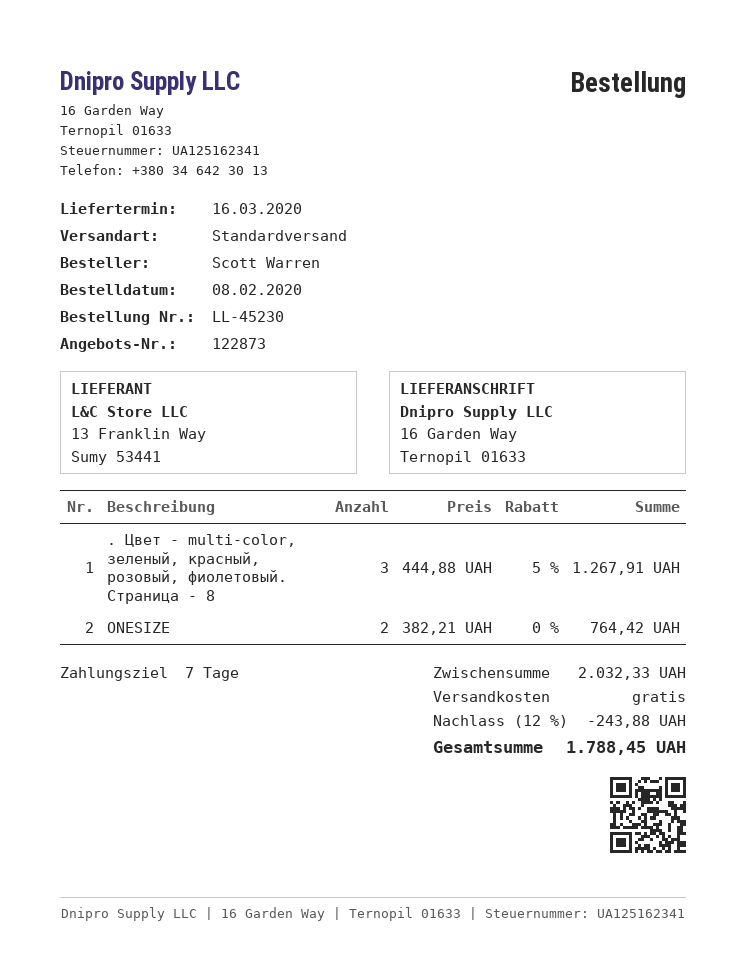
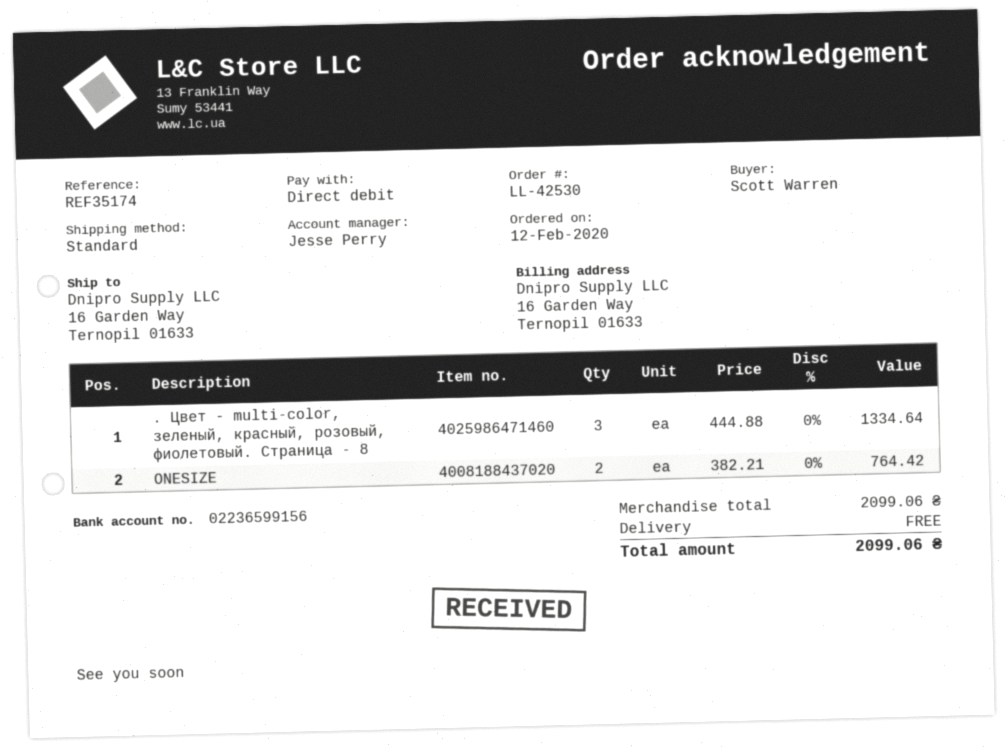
order number: LL-45230 -> LL-42530
order date: 2020-02-08 -> 2020-02-12
. Цвет - multi-color, зеленый, красный, розовый, фиолетовый. Страница - 8: 3 x 444.88 - 5% = 1267.91 -> 3 x 444.88 = 1334.64
subtotal: 2032.33 -> 2099.06
discount: 12% = 243.88 -> none
total: 1788.45 -> 2099.06

